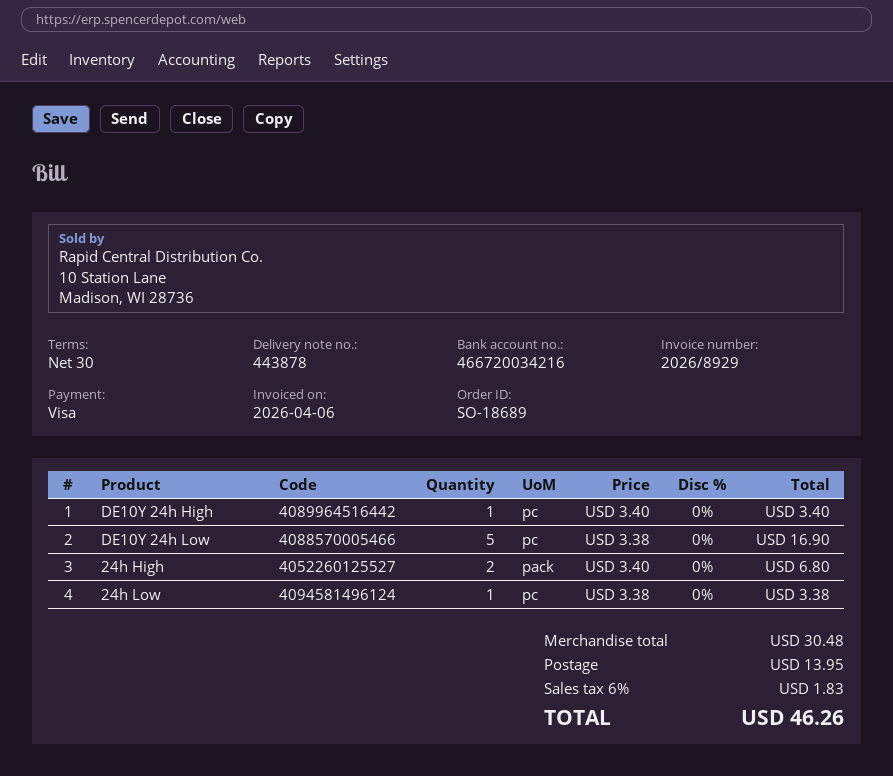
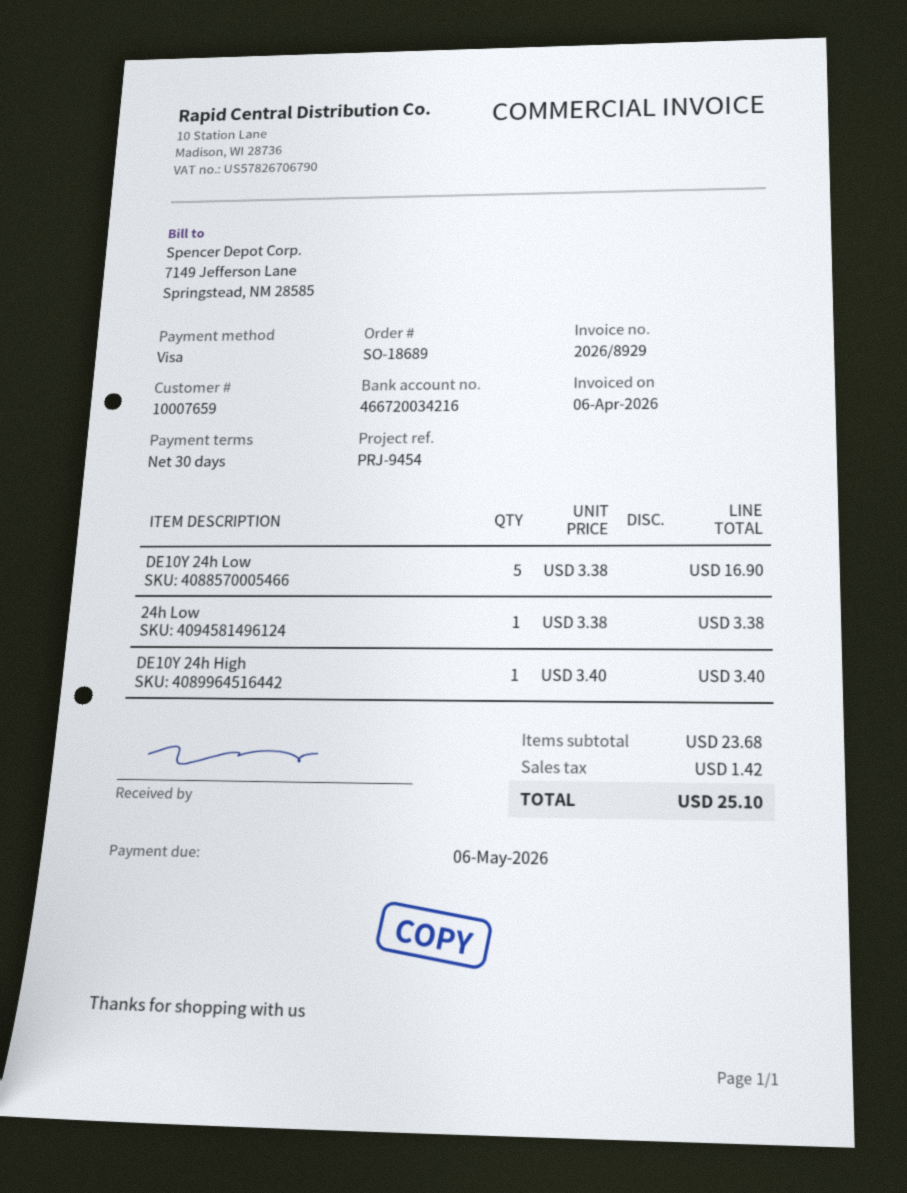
24h High: 2 x 3.40 = 6.80 -> none
subtotal: 30.48 -> 23.68
shipping: 13.95 -> none
tax: 1.83 -> 1.42
total: 46.26 -> 25.10

